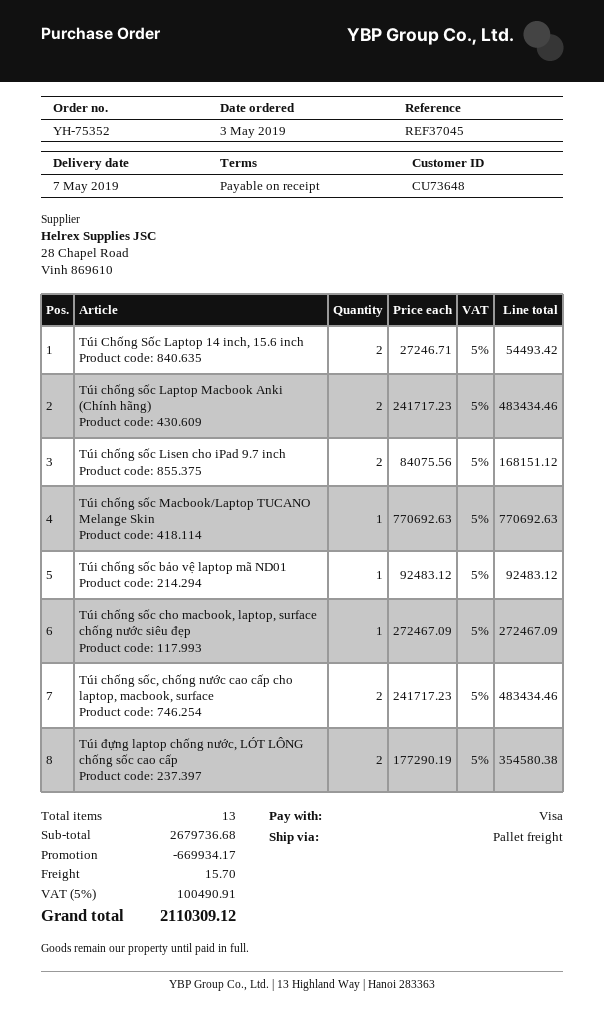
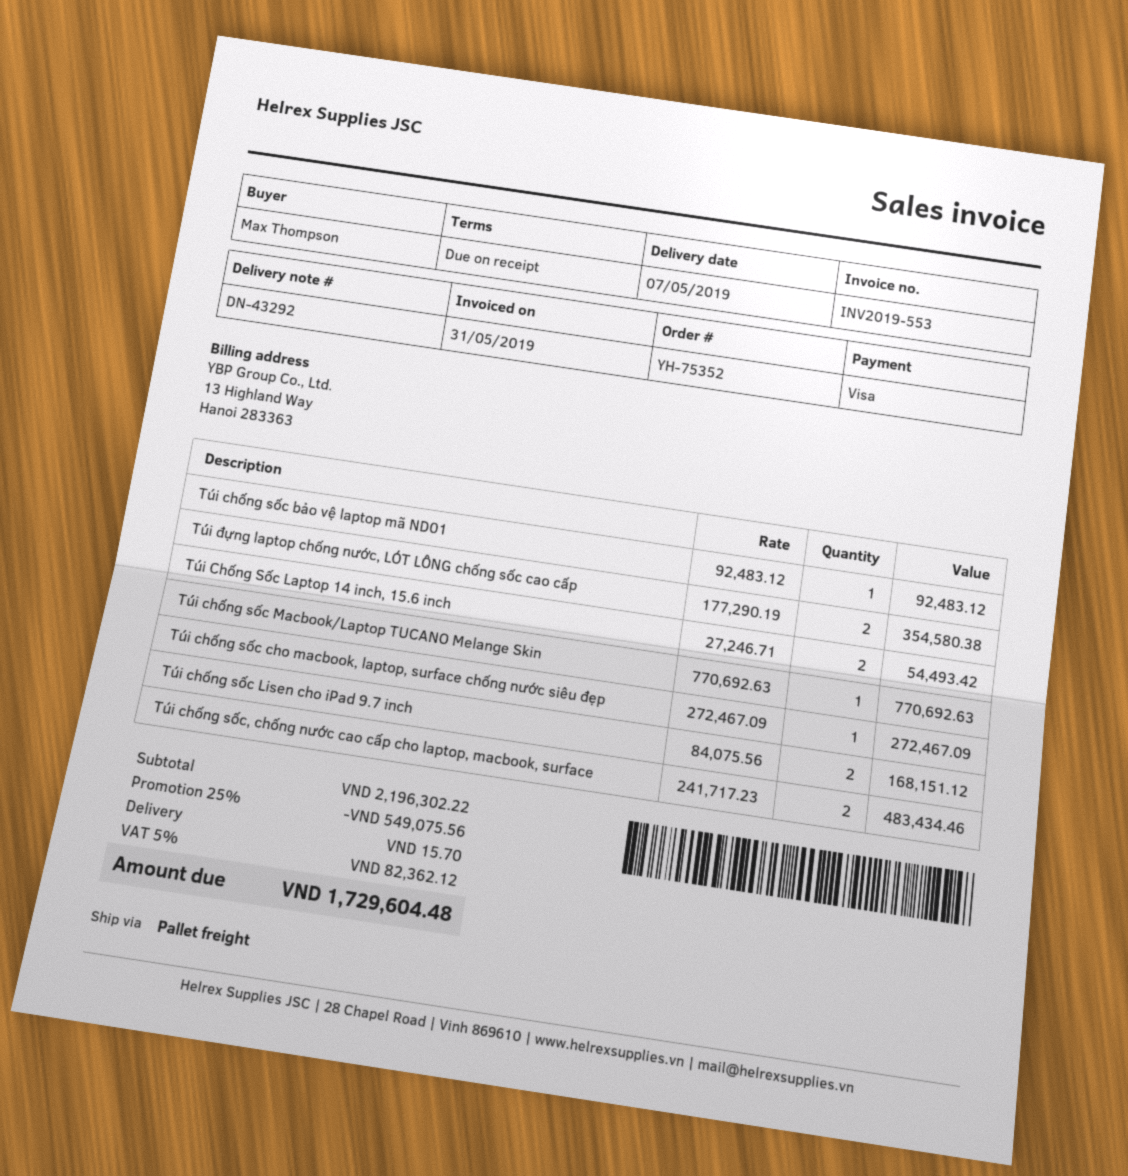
Túi chống sốc Laptop Macbook Anki (Chính hãng): 2 x 241717.23 = 483434.46 -> none
subtotal: 2679736.68 -> 2196302.22
discount: 669934.17 -> 549075.56
tax: 5% = 100490.91 -> 5% = 82362.12
total: 2110309.12 -> 1729604.48

